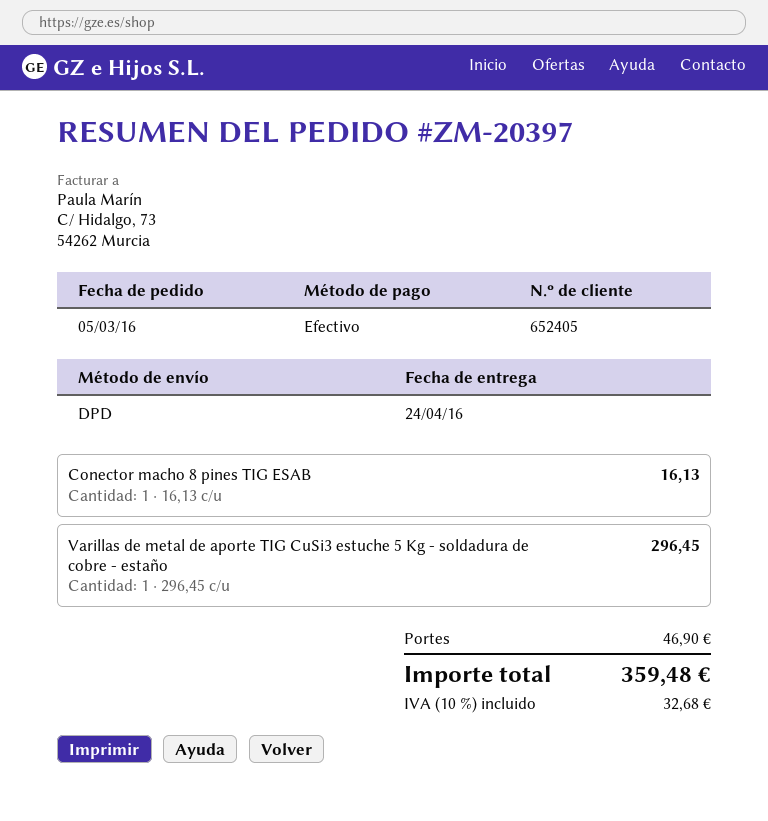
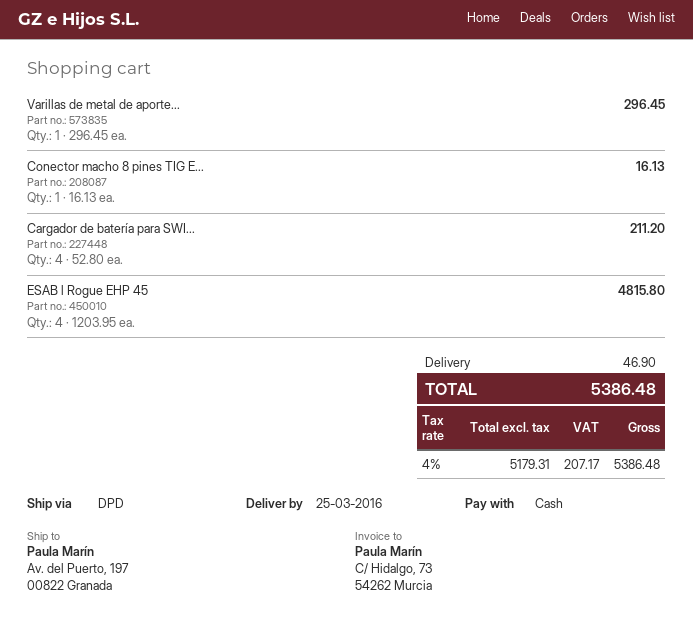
delivery date: 2016-04-24 -> 2016-03-25
Cargador de batería para SWI...: none -> 4 x 52.80 = 211.20
ESAB l Rogue EHP 45: none -> 4 x 1203.95 = 4815.80
tax: 10% = 32.68 -> 4% = 207.17
total: 359.48 -> 5386.48

